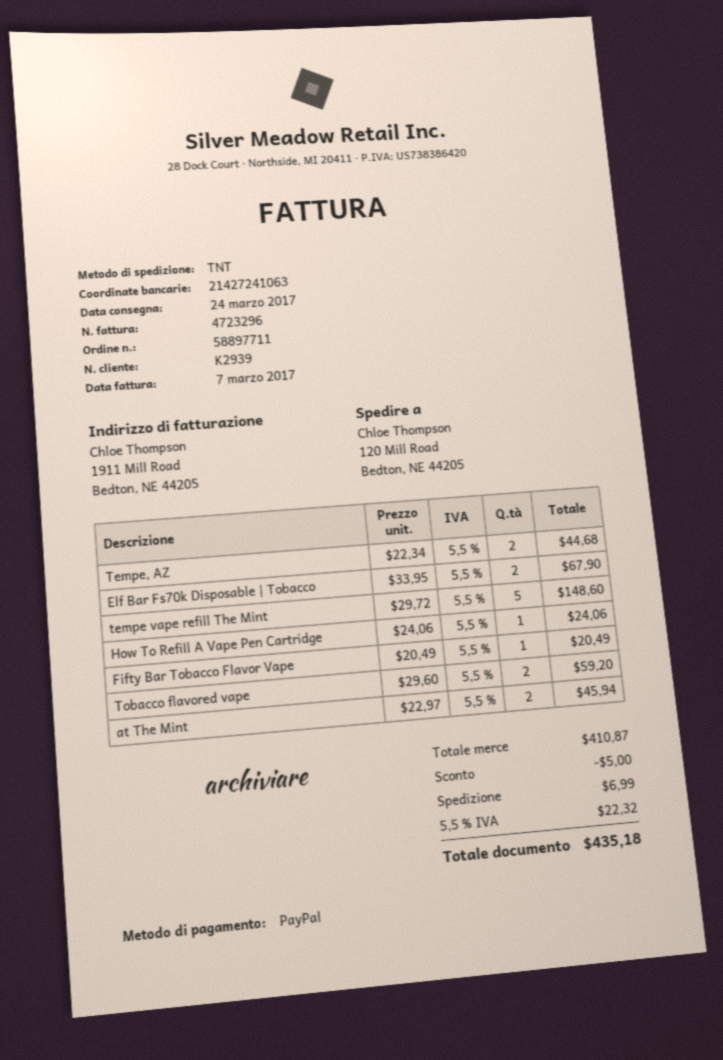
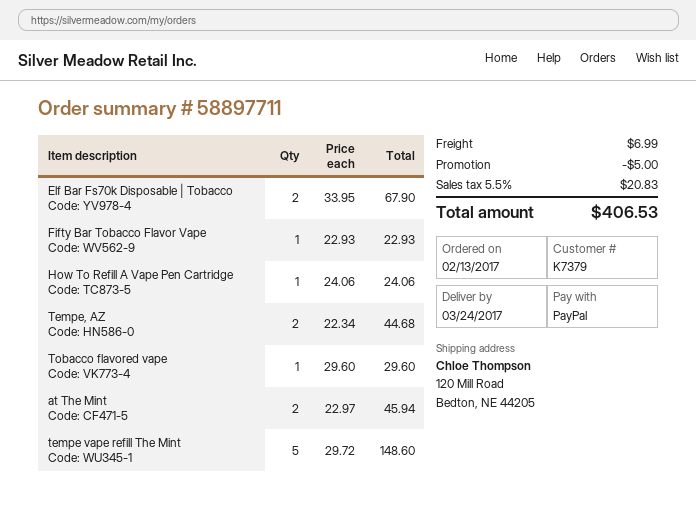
customer number: K2939 -> K7379
Fifty Bar Tobacco Flavor Vape: 1 x 20.49 = 20.49 -> 1 x 22.93 = 22.93
Tobacco flavored vape: 2 x 29.60 = 59.20 -> 1 x 29.60 = 29.60
tax: 5.5% = 22.32 -> 5.5% = 20.83
total: 435.18 -> 406.53

